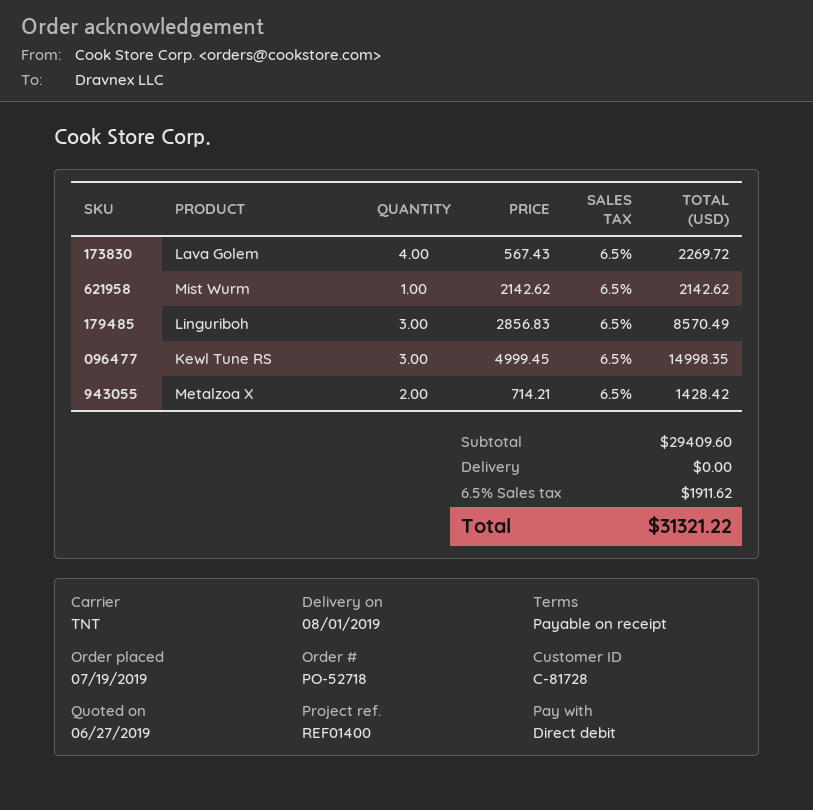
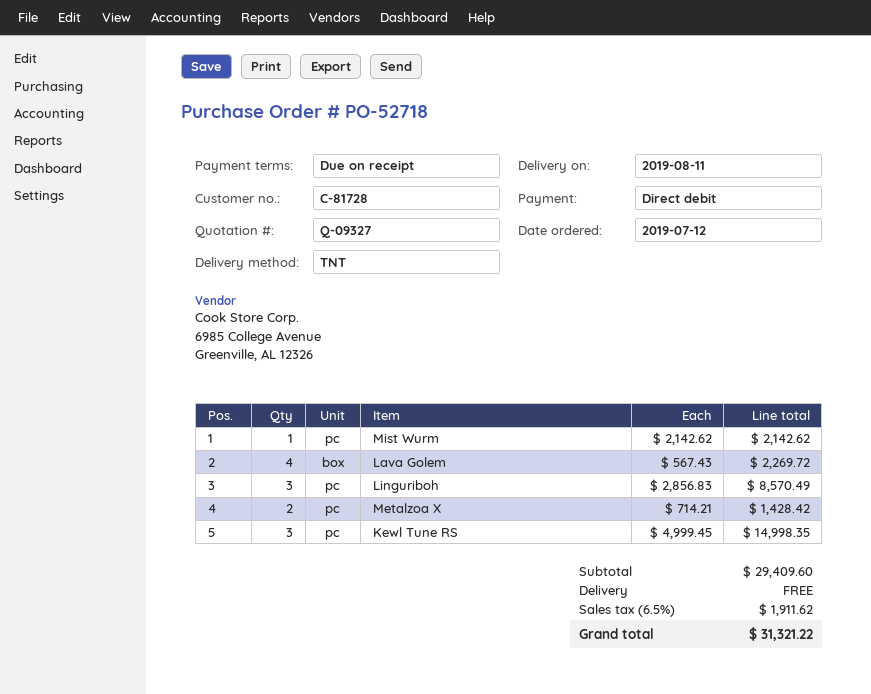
order date: 2019-07-19 -> 2019-07-12
delivery date: 2019-08-01 -> 2019-08-11

